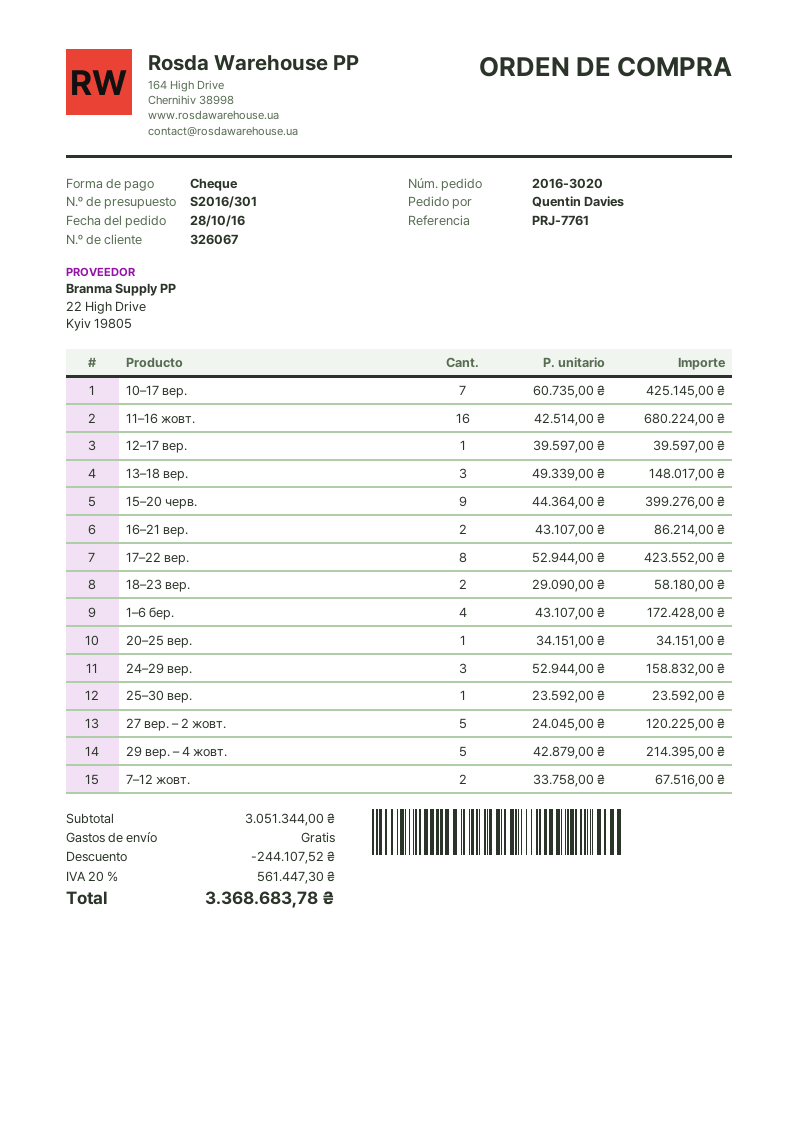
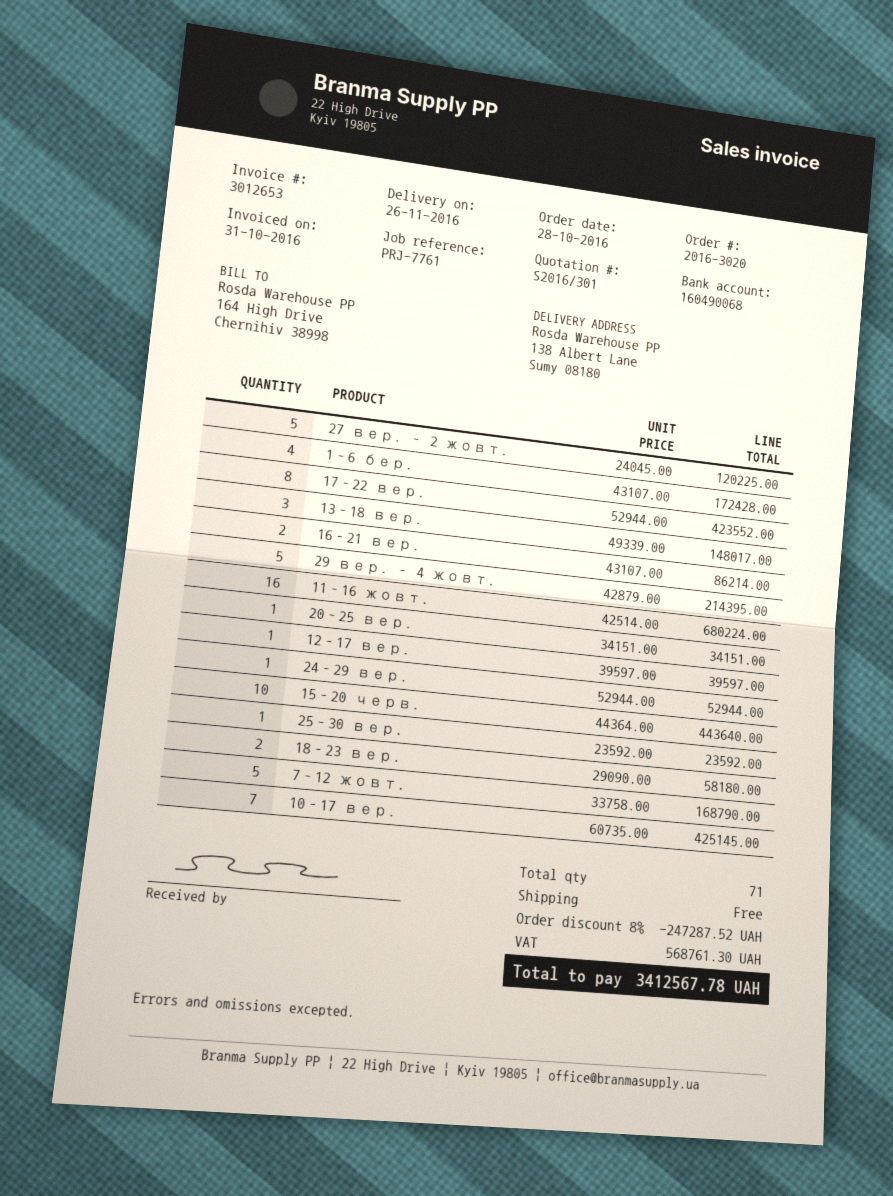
15–20 черв.: 9 x 44364.00 = 399276.00 -> 10 x 44364.00 = 443640.00
24–29 вер.: 3 x 52944.00 = 158832.00 -> 1 x 52944.00 = 52944.00
7–12 жовт.: 2 x 33758.00 = 67516.00 -> 5 x 33758.00 = 168790.00
discount: 244107.52 -> 247287.52
tax: 561447.30 -> 568761.30
total: 3368683.78 -> 3412567.78

